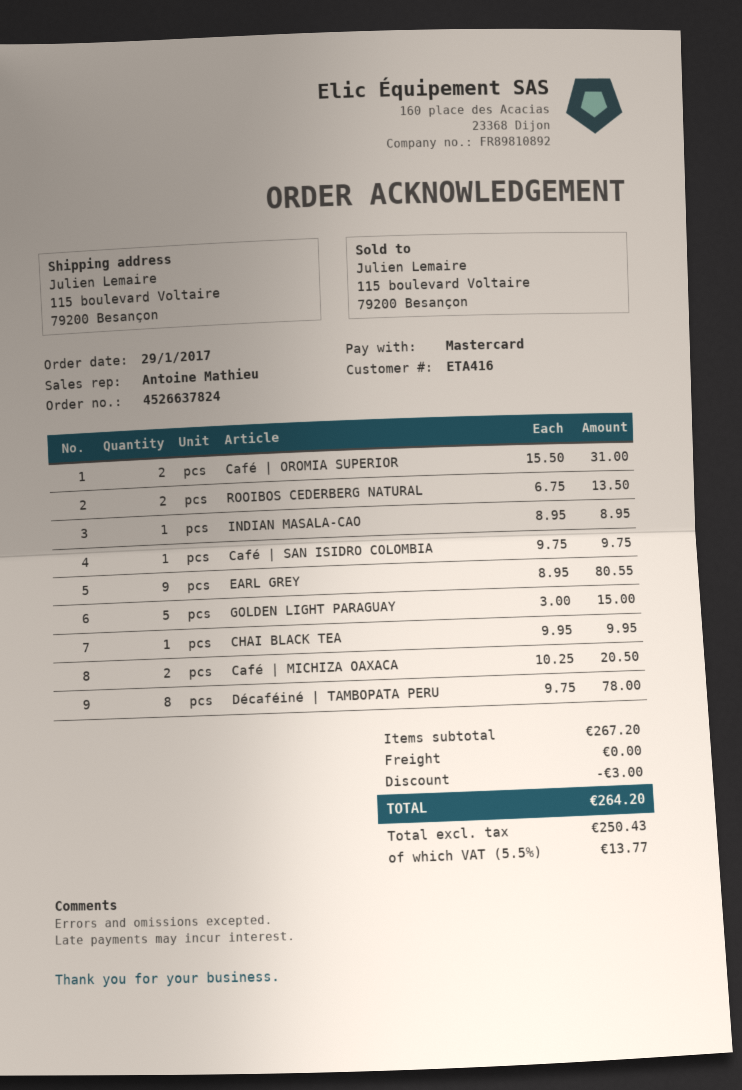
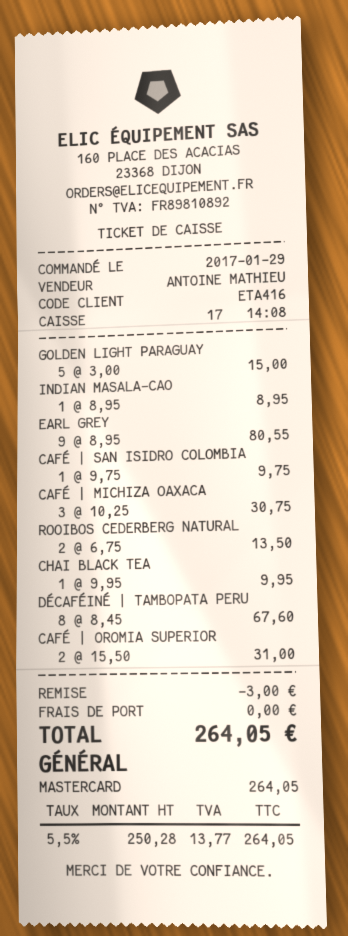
Café | MICHIZA OAXACA: 2 x 10.25 = 20.50 -> 3 x 10.25 = 30.75
Décaféiné | TAMBOPATA PERU: 8 x 9.75 = 78.00 -> 8 x 8.45 = 67.60
net: 250.43 -> 250.28
total: 264.20 -> 264.05

